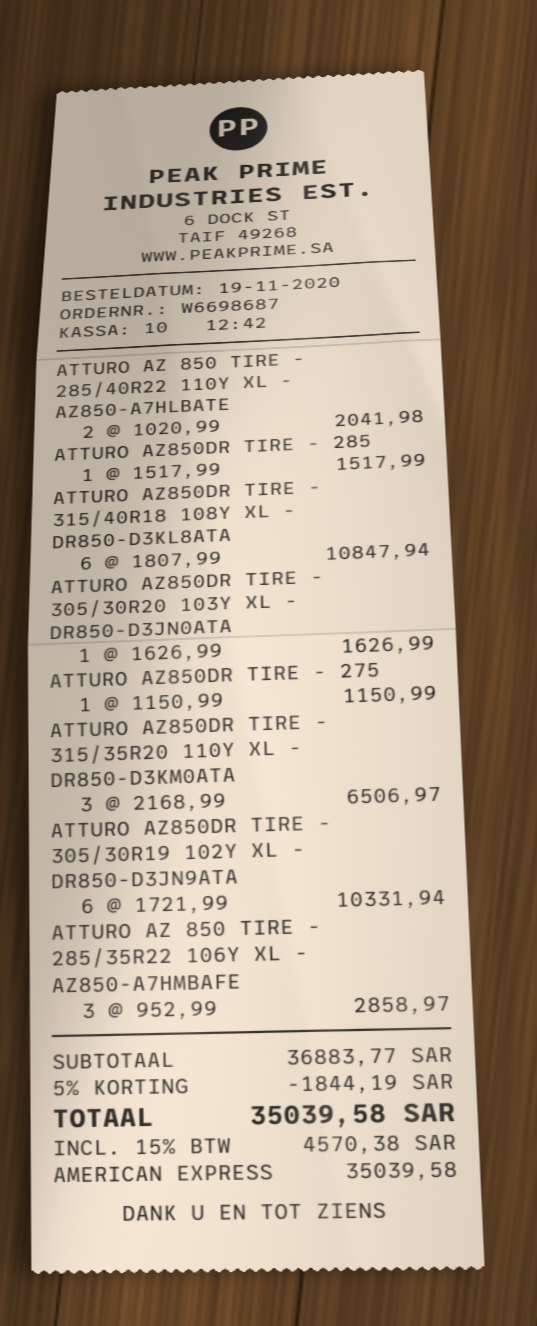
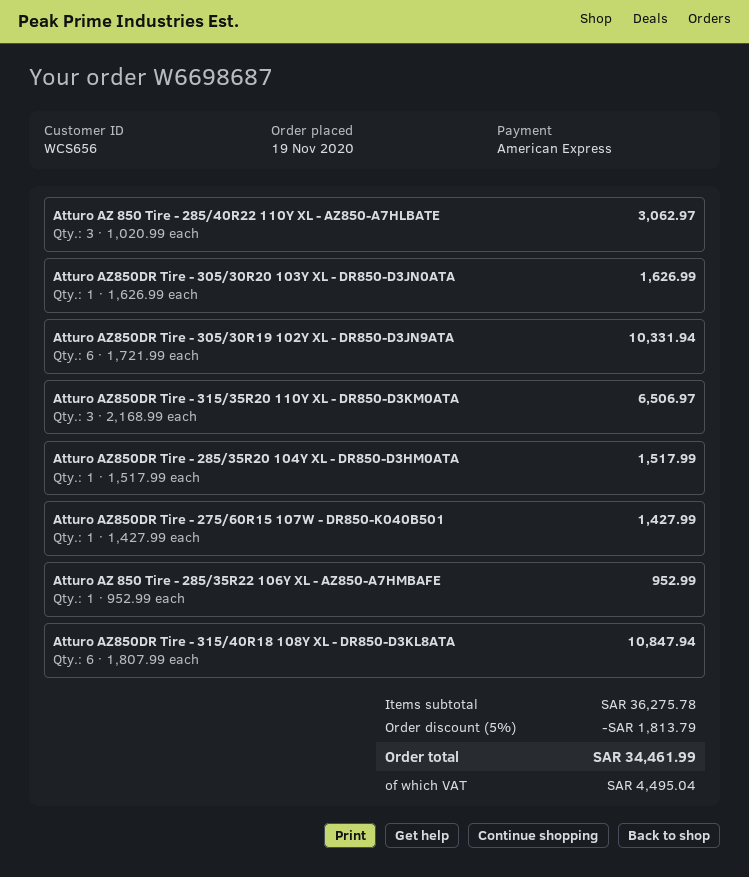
ATTURO AZ 850 TIRE - 285/40R22 110Y XL - AZ850-A7HLBATE: 2 x 1020.99 = 2041.98 -> 3 x 1020.99 = 3062.97
ATTURO AZ850DR TIRE - 275: 1 x 1150.99 = 1150.99 -> 1 x 1427.99 = 1427.99
ATTURO AZ 850 TIRE - 285/35R22 106Y XL - AZ850-A7HMBAFE: 3 x 952.99 = 2858.97 -> 1 x 952.99 = 952.99
subtotal: 36883.77 -> 36275.78
discount: 5% = 1844.19 -> 5% = 1813.79
tax: 4570.38 -> 4495.04
total: 35039.58 -> 34461.99

